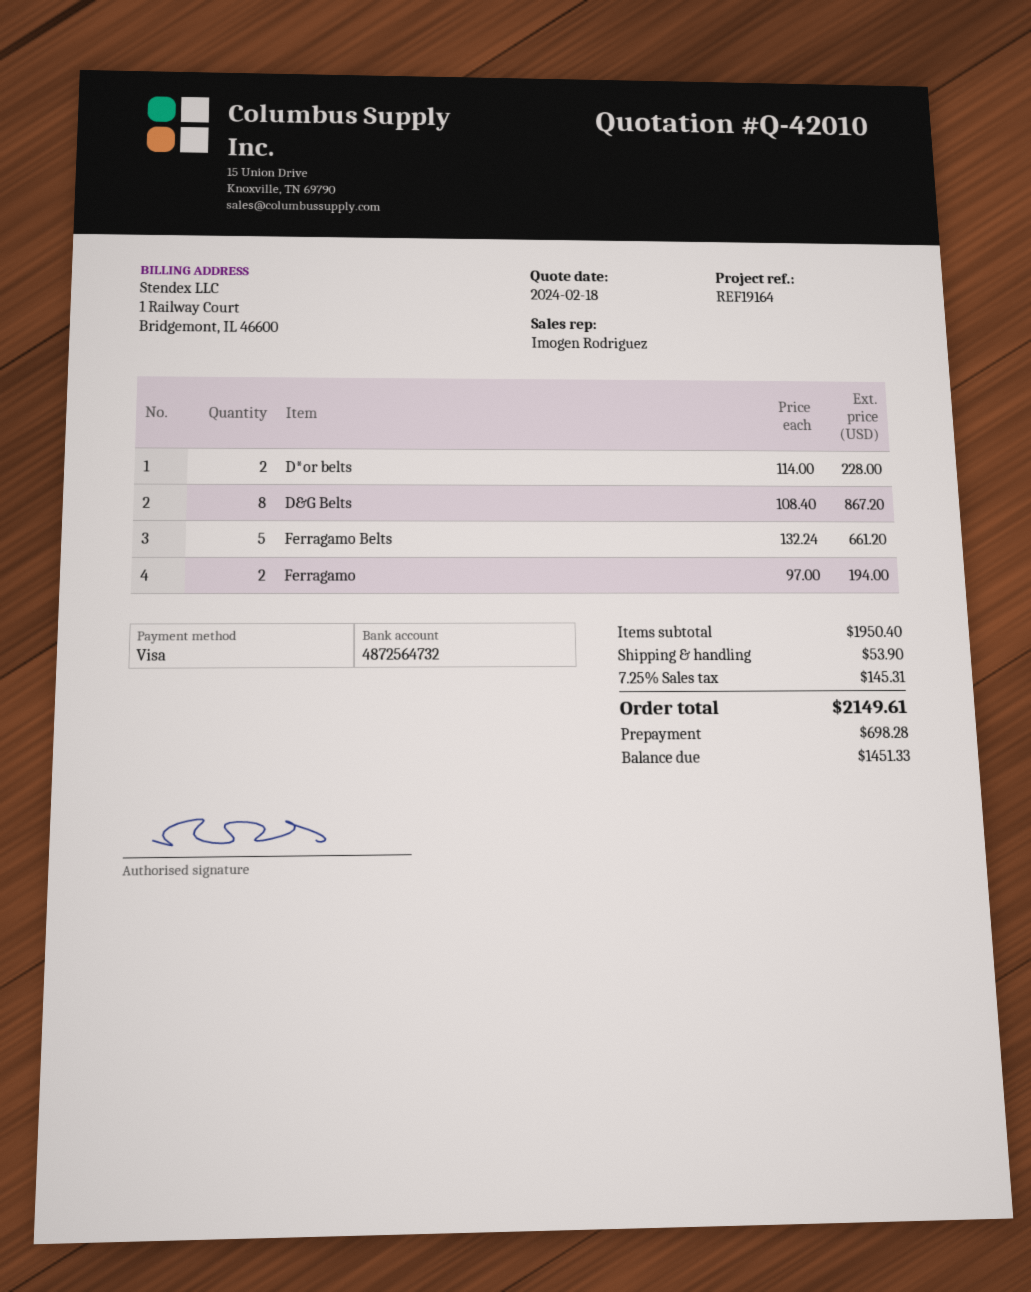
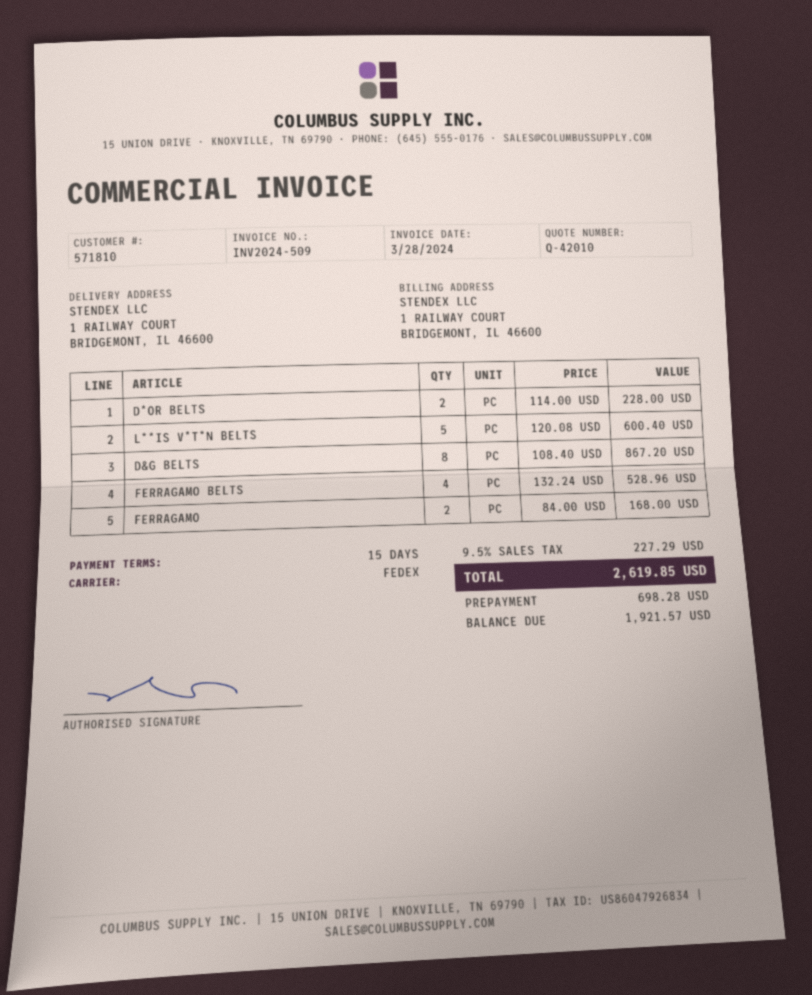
Ferragamo Belts: 5 x 132.24 = 661.20 -> 4 x 132.24 = 528.96
Ferragamo: 2 x 97.00 = 194.00 -> 2 x 84.00 = 168.00
L**IS V*T*N BELTS: none -> 5 x 120.08 = 600.40
shipping: 53.90 -> none
tax: 7.25% = 145.31 -> 9.5% = 227.29
total: 2149.61 -> 2619.85
balance: 1451.33 -> 1921.57

